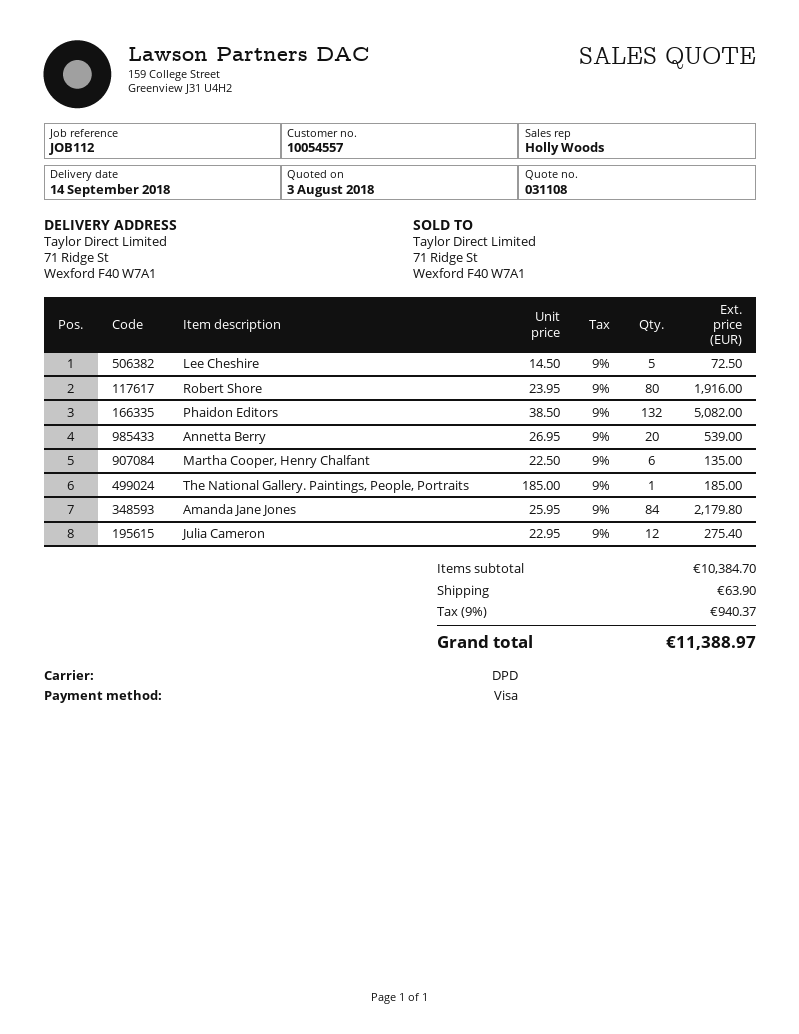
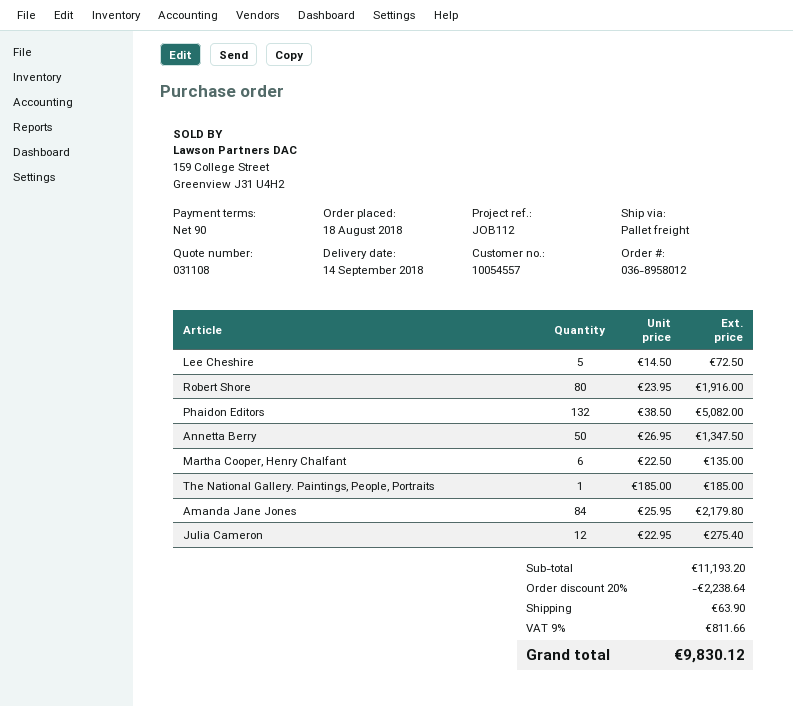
shipping method: DPD -> pallet freight
Annetta Berry: 20 x 26.95 = 539.00 -> 50 x 26.95 = 1347.50
subtotal: 10384.70 -> 11193.20
discount: none -> 20% = 2238.64
tax: 9% = 940.37 -> 9% = 811.66
total: 11388.97 -> 9830.12

